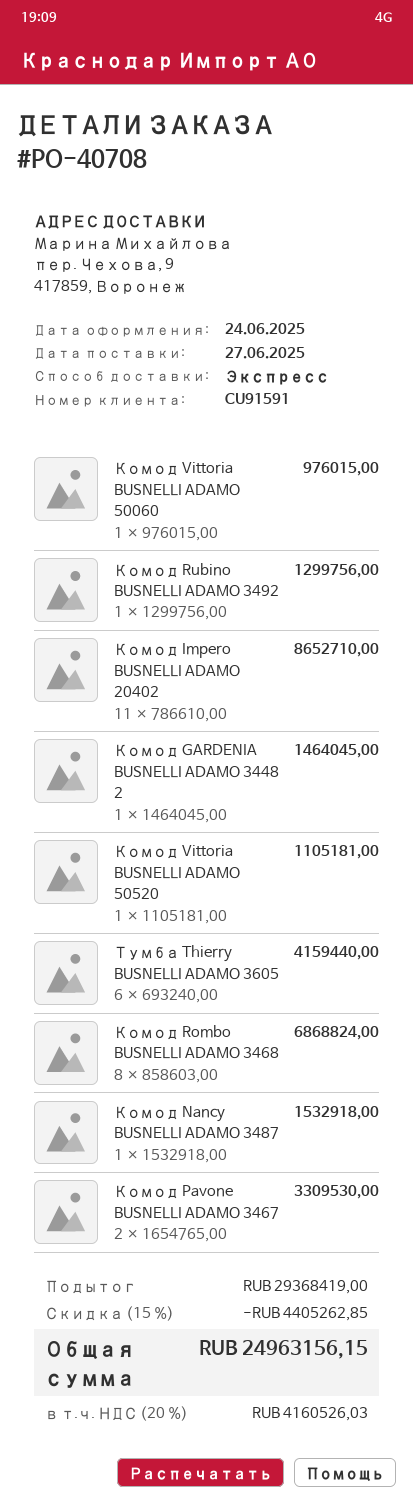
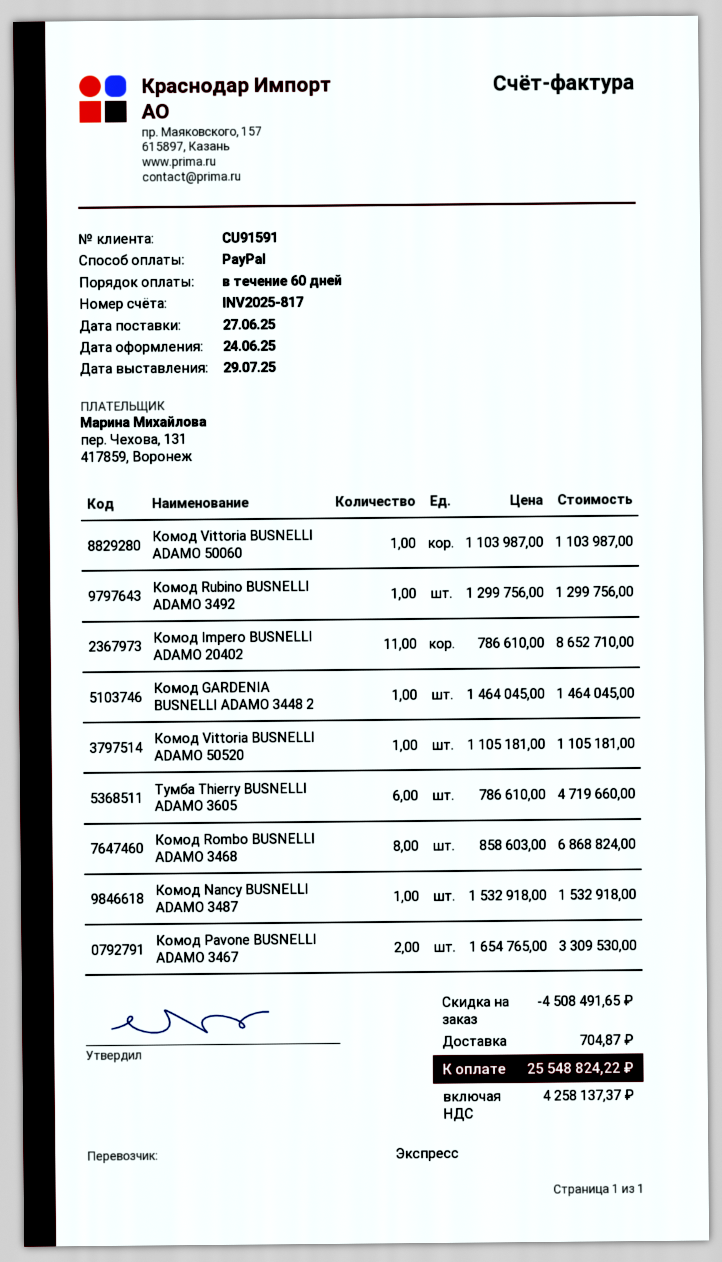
Комод Vittoria BUSNELLI ADAMO 50060: 1 x 976015.00 = 976015.00 -> 1 x 1103987.00 = 1103987.00
Тумба Thierry BUSNELLI ADAMO 3605: 6 x 693240.00 = 4159440.00 -> 6 x 786610.00 = 4719660.00
discount: 4405262.85 -> 4508491.65
shipping: none -> 704.87
tax: 4160526.03 -> 4258137.37
total: 24963156.15 -> 25548824.22

